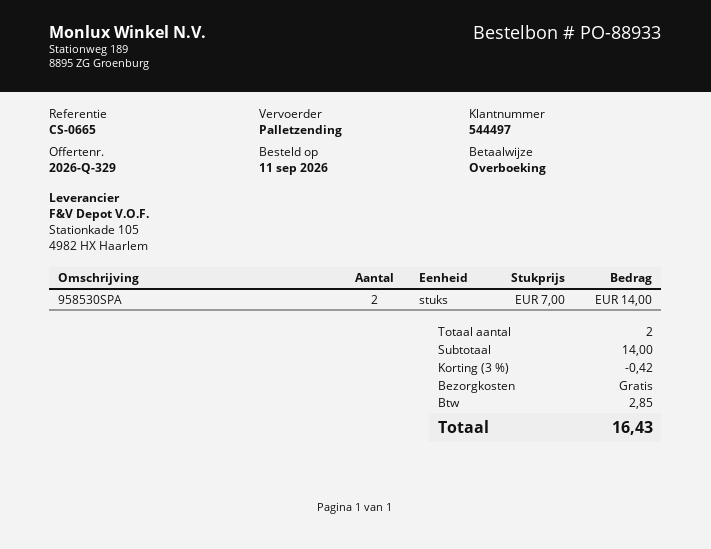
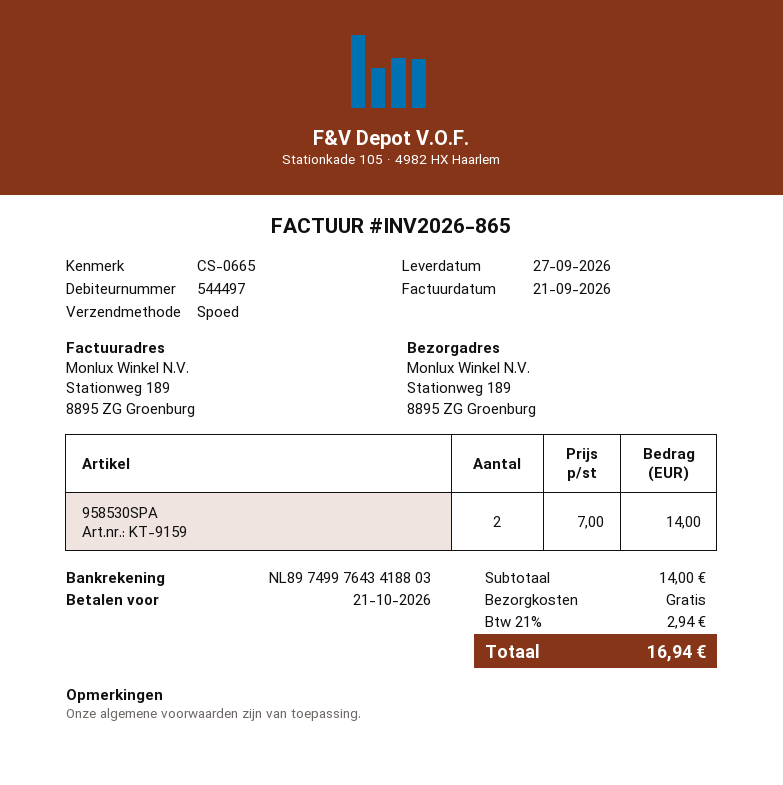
shipping method: pallet freight -> express
discount: 3% = 0.42 -> none
tax: 2.85 -> 2.94
total: 16.43 -> 16.94

